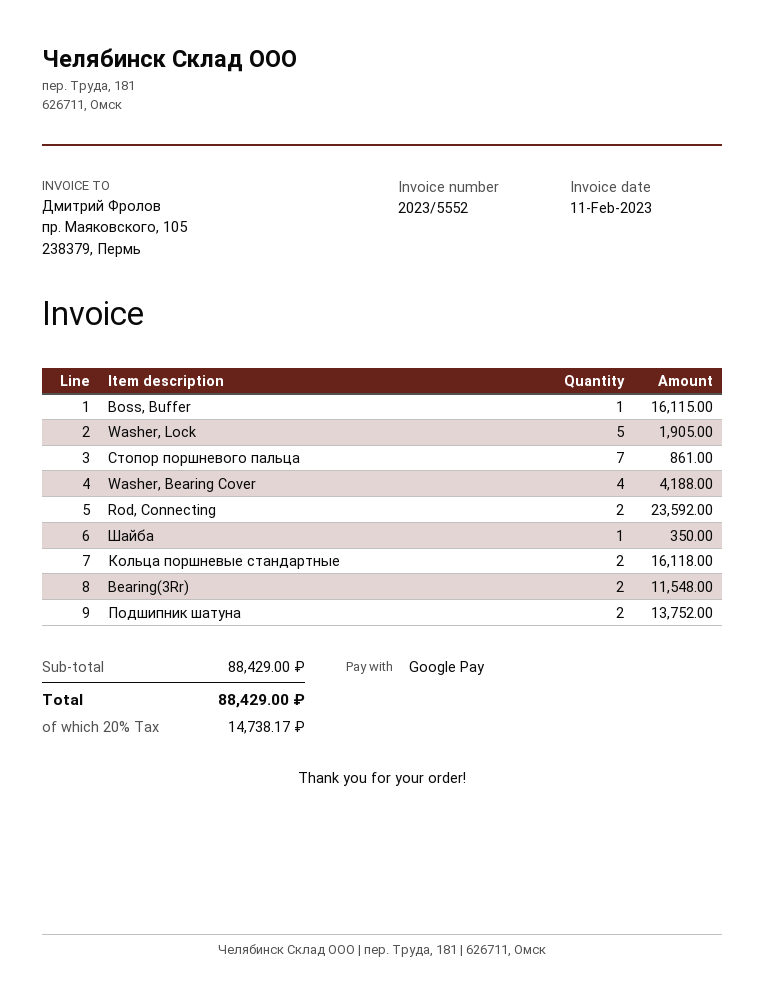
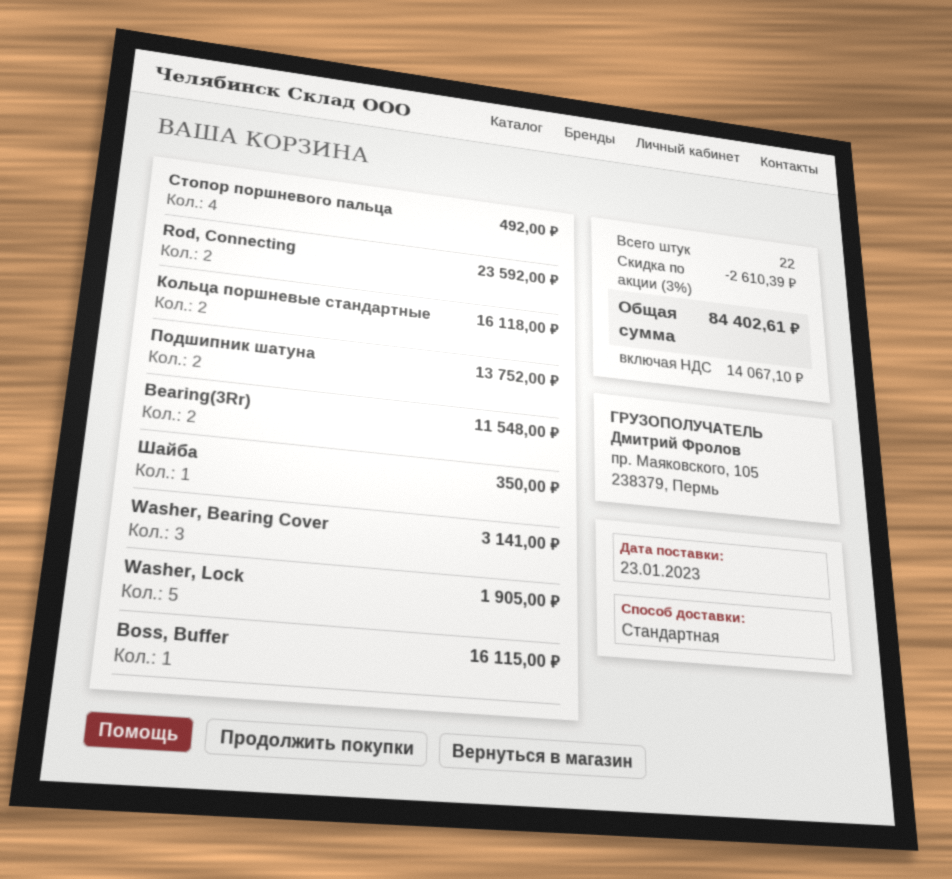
Стопор поршневого пальца: 7 for 861.00 -> 4 for 492.00
Washer, Bearing Cover: 4 for 4188.00 -> 3 for 3141.00
discount: none -> 3% = 2610.39
tax: 14738.17 -> 14067.10
total: 88429.00 -> 84402.61

